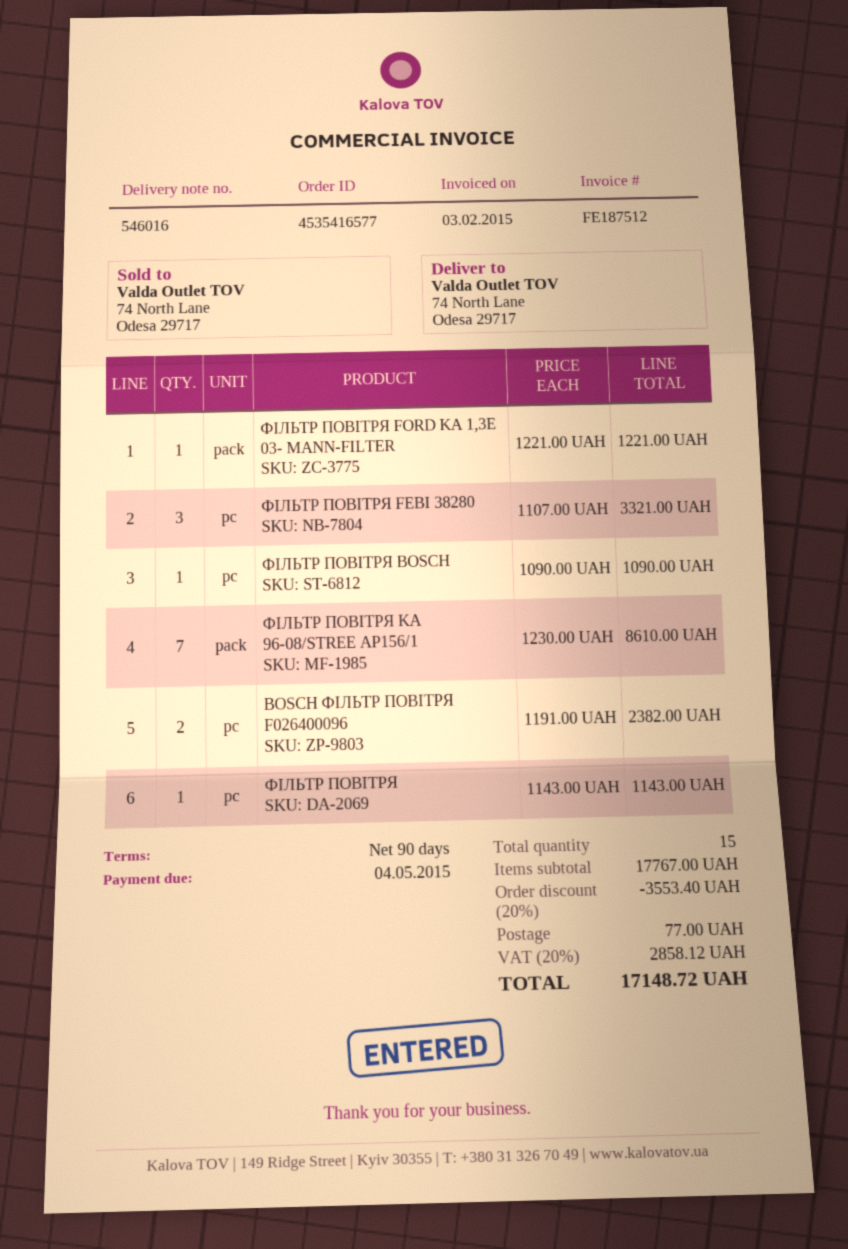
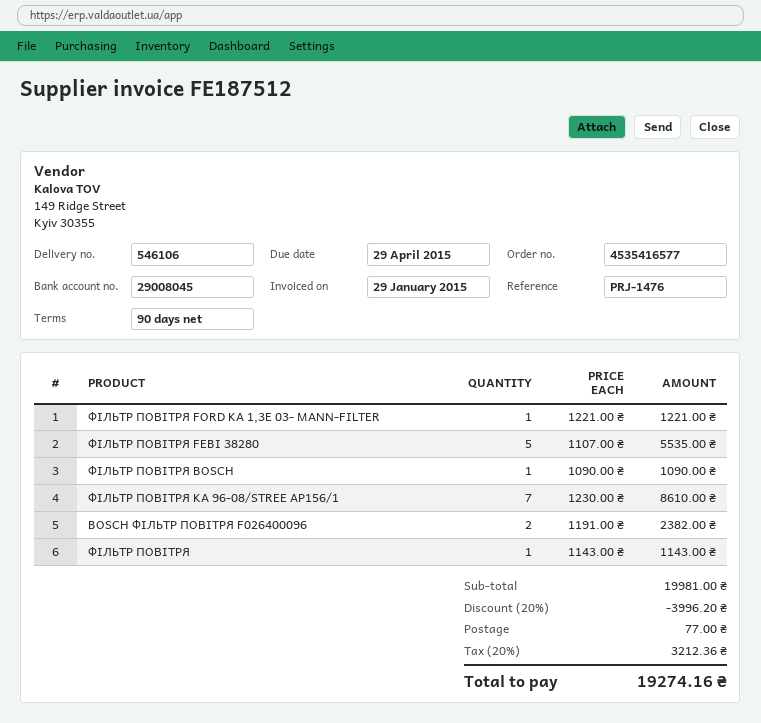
delivery note number: 546016 -> 546106
invoice date: 2015-02-03 -> 2015-01-29
due date: 2015-05-04 -> 2015-04-29
ФІЛЬТР ПОВІТРЯ FEBI 38280: 3 x 1107.00 = 3321.00 -> 5 x 1107.00 = 5535.00
subtotal: 17767.00 -> 19981.00
discount: 20% = 3553.40 -> 20% = 3996.20
tax: 20% = 2858.12 -> 20% = 3212.36
total: 17148.72 -> 19274.16

